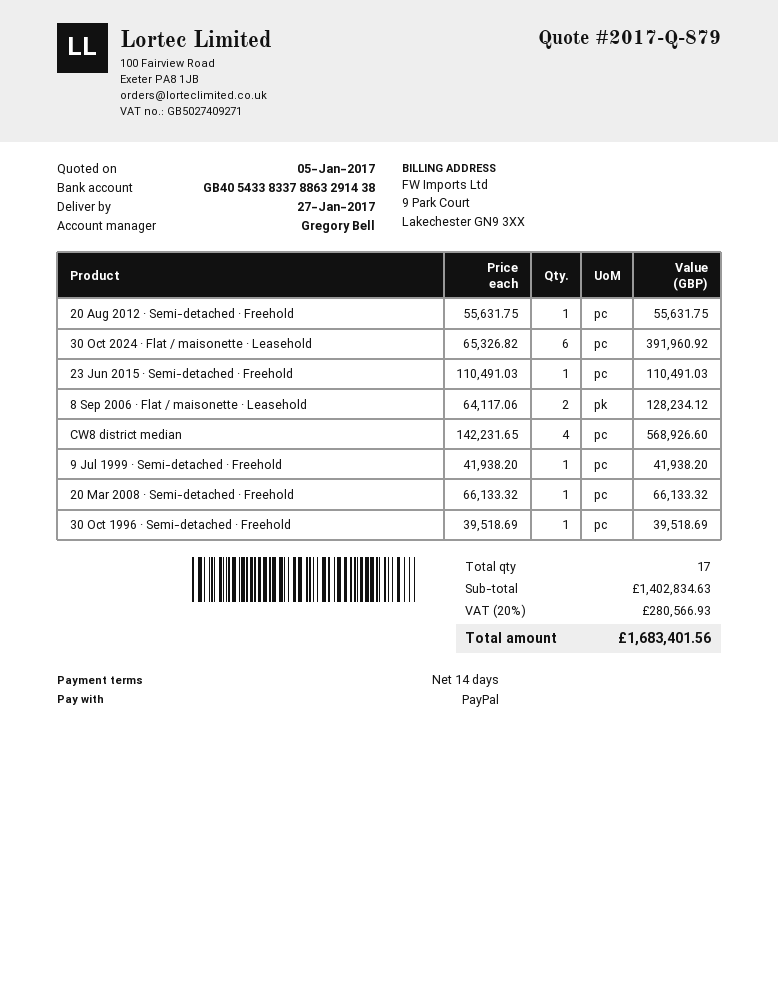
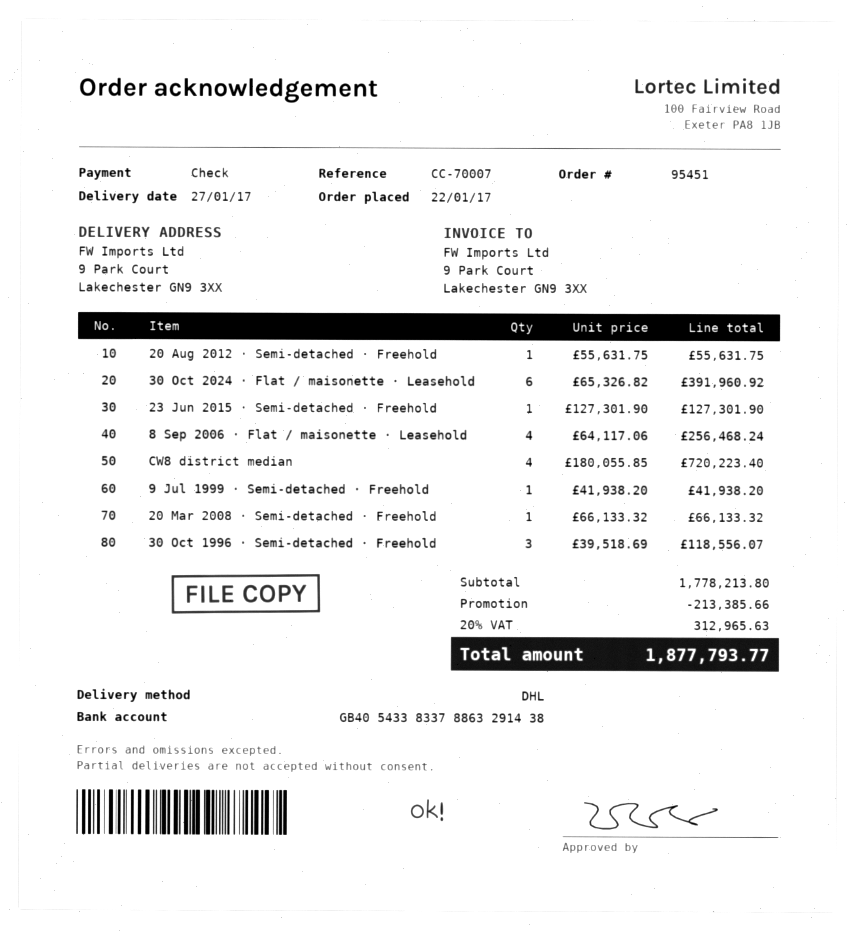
payment method: PayPal -> cheque
23 Jun 2015 · Semi-detached · Freehold: 1 x 110491.03 = 110491.03 -> 1 x 127301.90 = 127301.90
8 Sep 2006 · Flat / maisonette · Leasehold: 2 x 64117.06 = 128234.12 -> 4 x 64117.06 = 256468.24
CW8 district median: 4 x 142231.65 = 568926.60 -> 4 x 180055.85 = 720223.40
30 Oct 1996 · Semi-detached · Freehold: 1 x 39518.69 = 39518.69 -> 3 x 39518.69 = 118556.07
subtotal: 1402834.63 -> 1778213.80
discount: none -> 213385.66
tax: 20% = 280566.93 -> 20% = 312965.63
total: 1683401.56 -> 1877793.77

